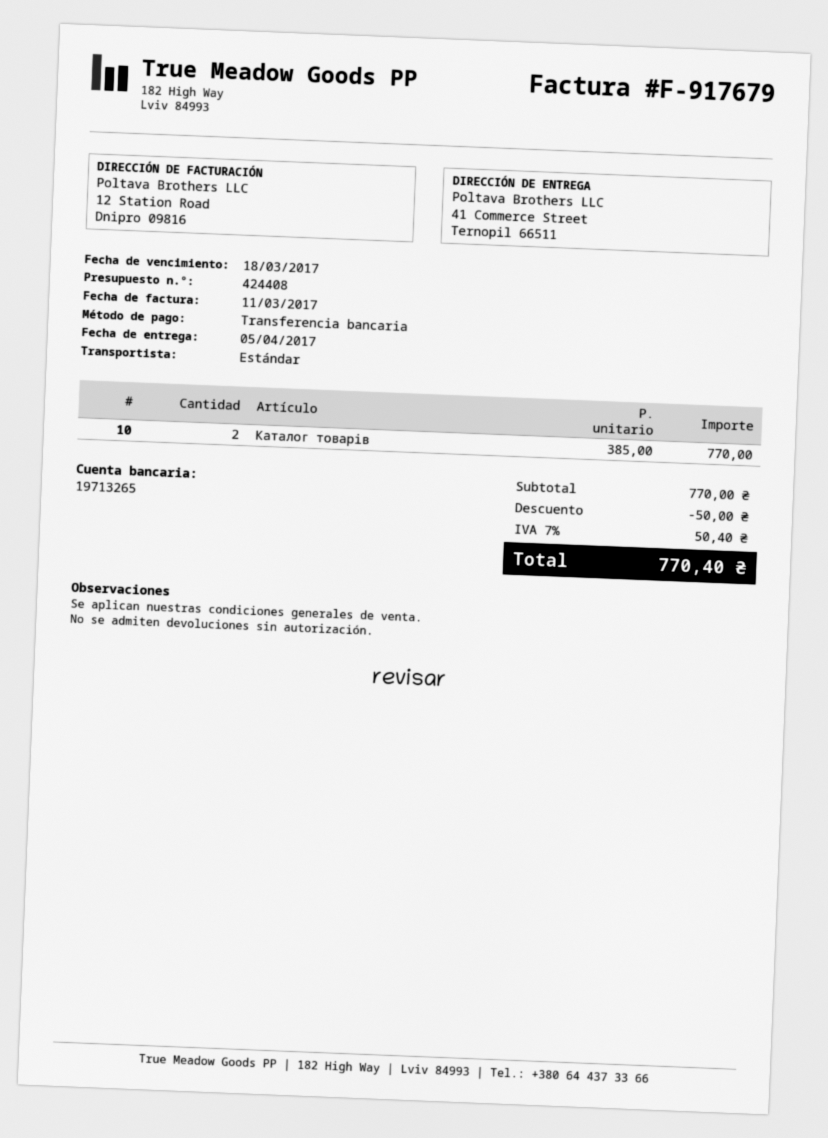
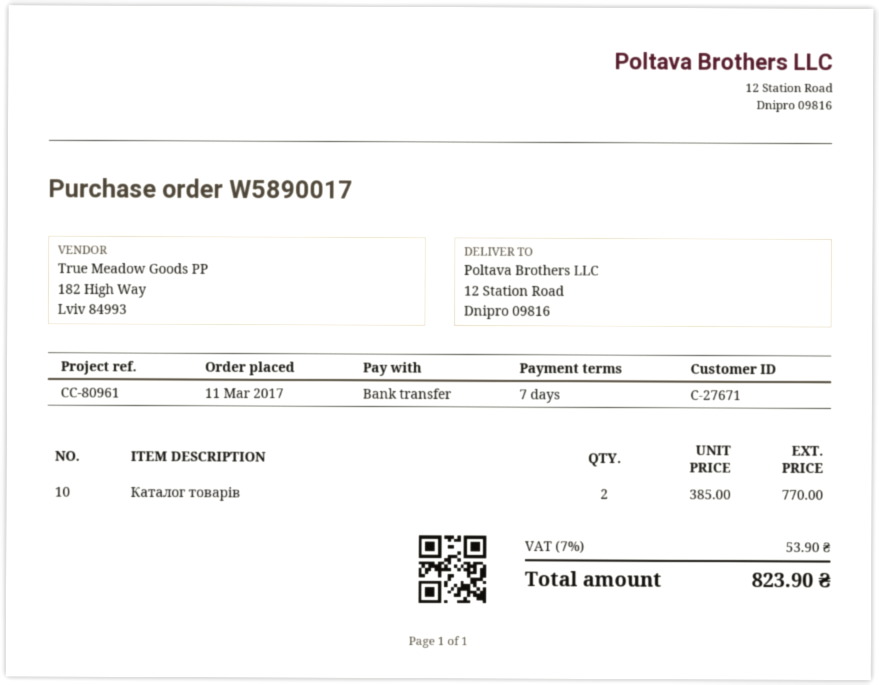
ship to: 41 Commerce Street, Ternopil 66511 -> 12 Station Road, Dnipro 09816
discount: 50.00 -> none
tax: 7% = 50.40 -> 7% = 53.90
total: 770.40 -> 823.90

